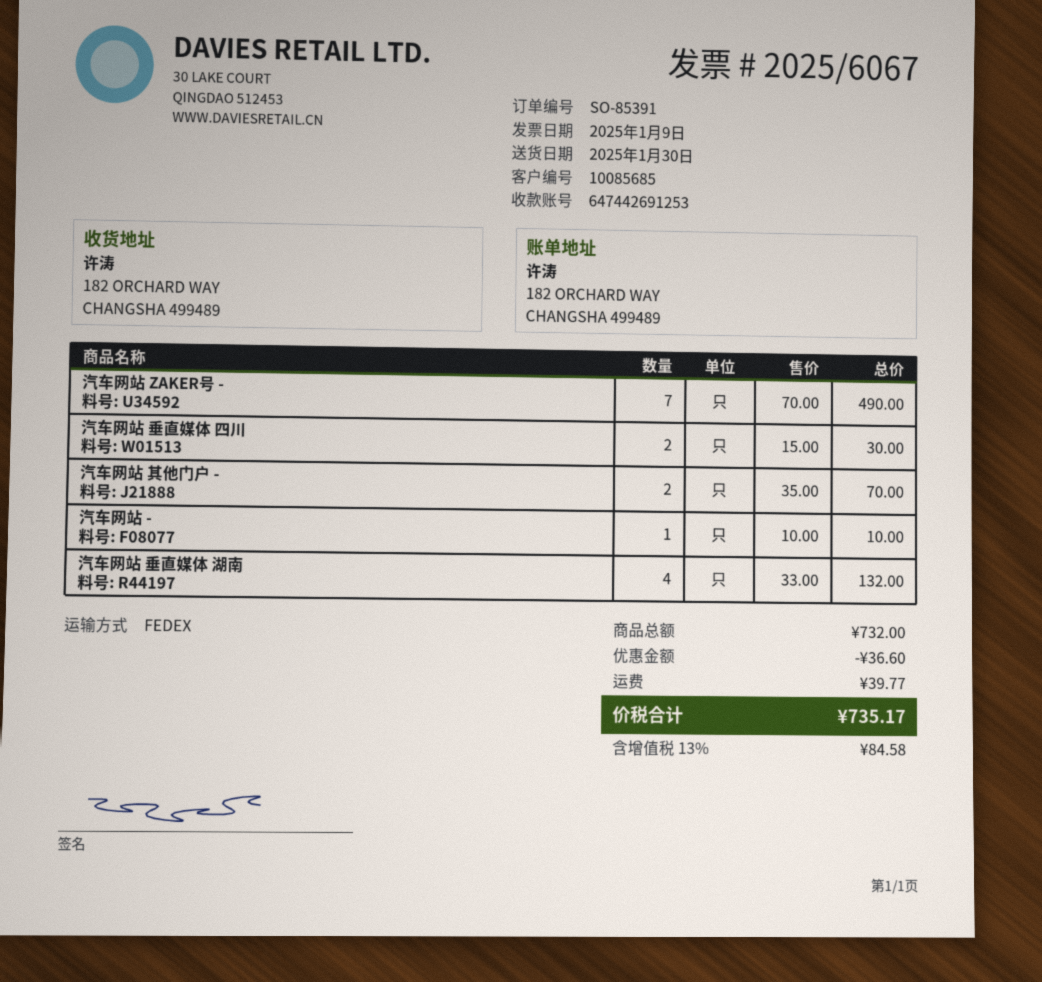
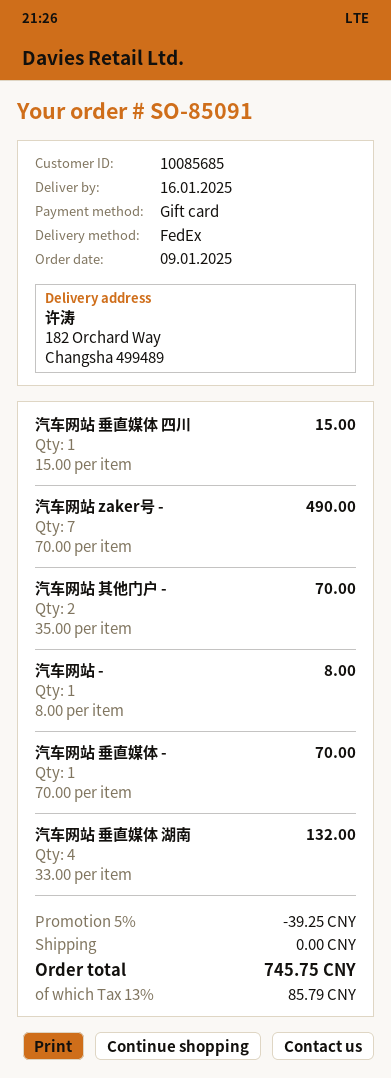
order number: SO-85391 -> SO-85091
delivery date: 2025-01-30 -> 2025-01-16
汽车网站 垂直媒体 四川: 2 x 15.00 = 30.00 -> 1 x 15.00 = 15.00
汽车网站 -: 1 x 10.00 = 10.00 -> 1 x 8.00 = 8.00
汽车网站 垂直媒体 -: none -> 1 x 70.00 = 70.00
discount: 36.60 -> 39.25
shipping: 39.77 -> 0.00
tax: 13% = 84.58 -> 13% = 85.79
total: 735.17 -> 745.75

